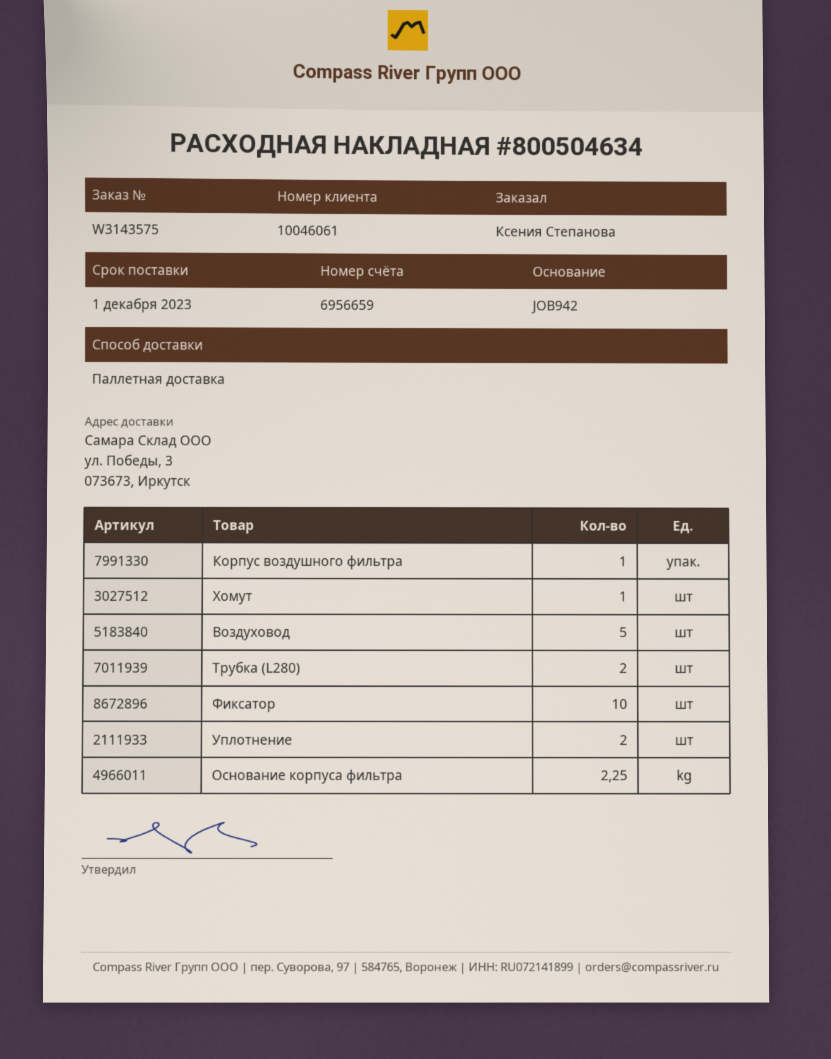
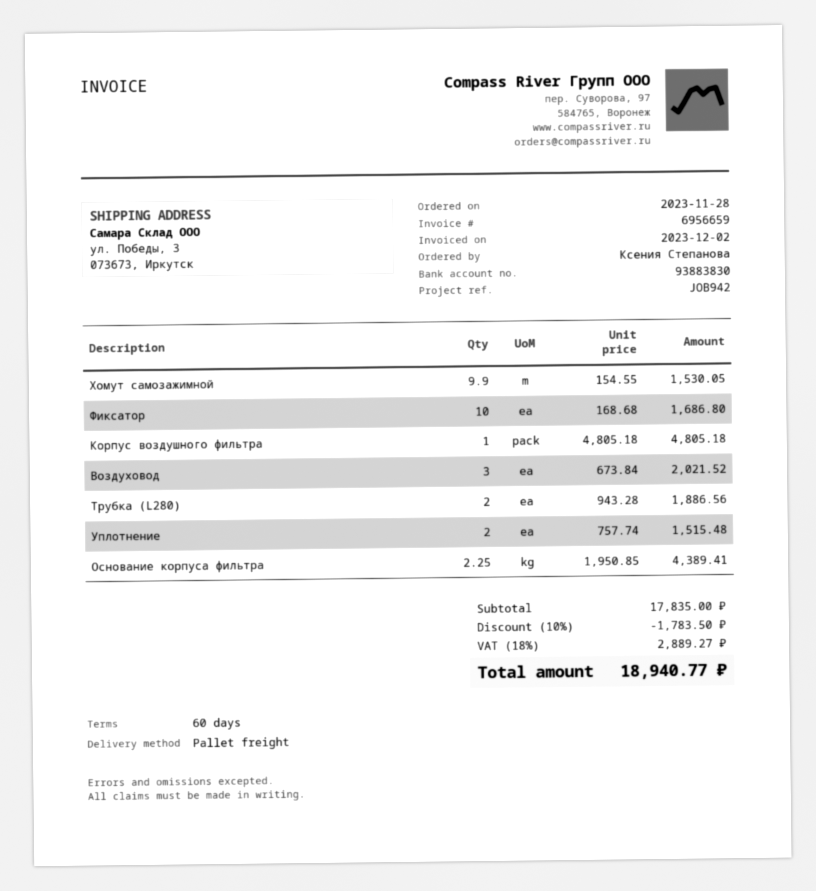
Хомут: 1 -> none
Воздуховод: 5 -> 3
Хомут самозажимной: none -> 9.9

